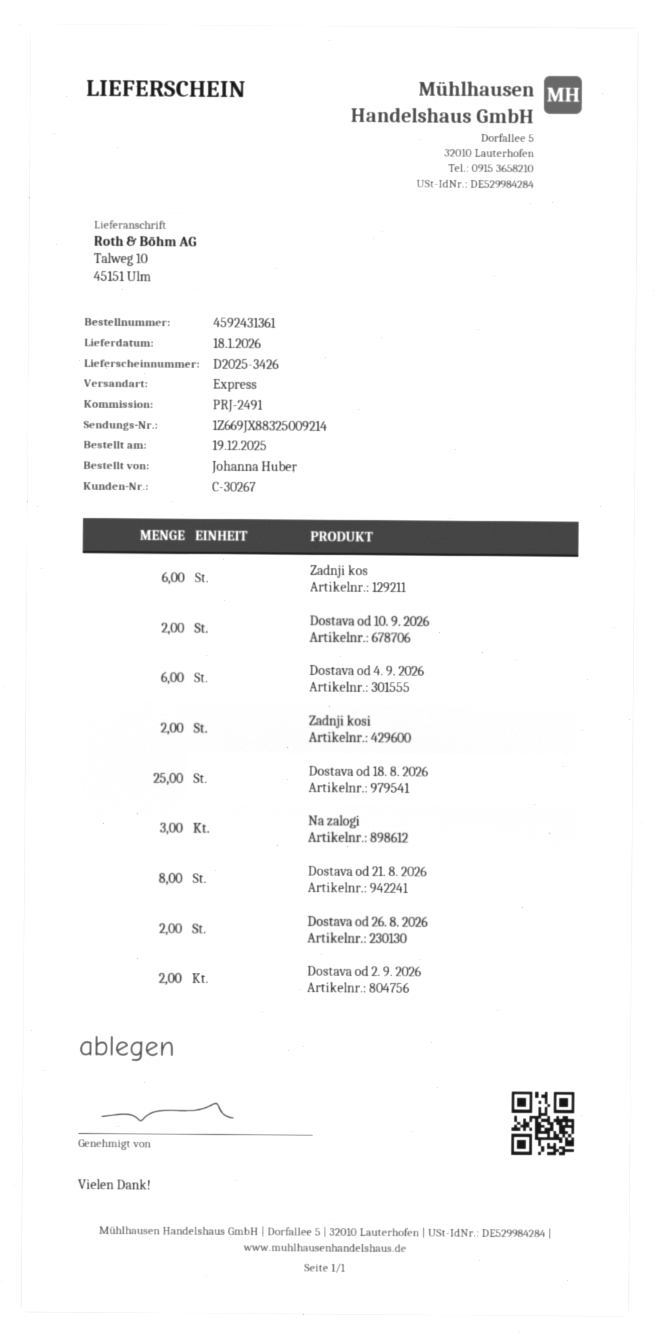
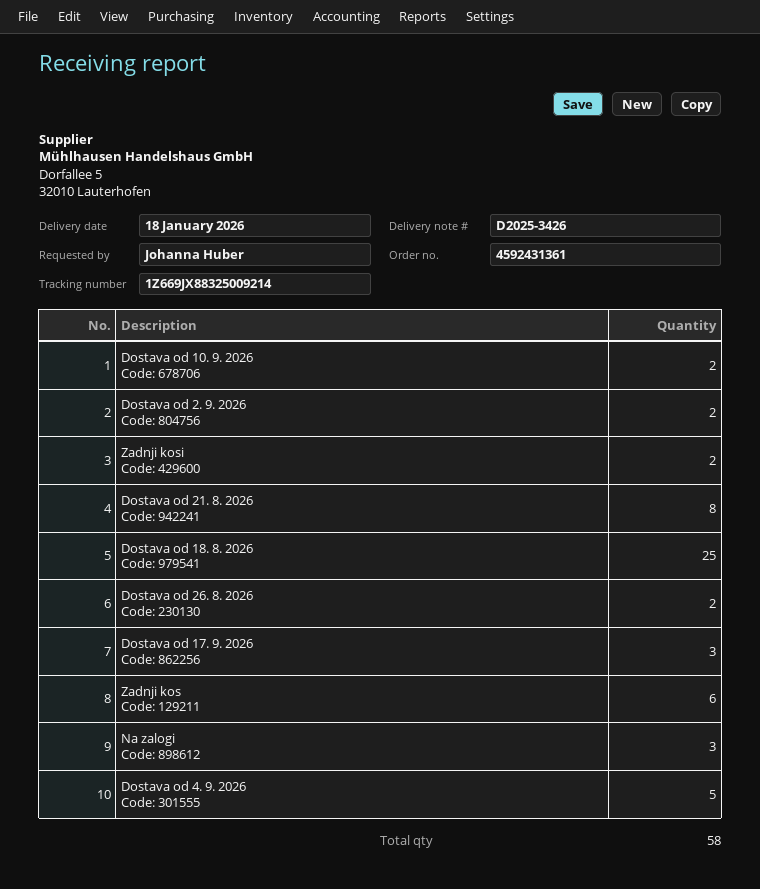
Dostava od 4. 9. 2026: 6 -> 5
Dostava od 17. 9. 2026: none -> 3

